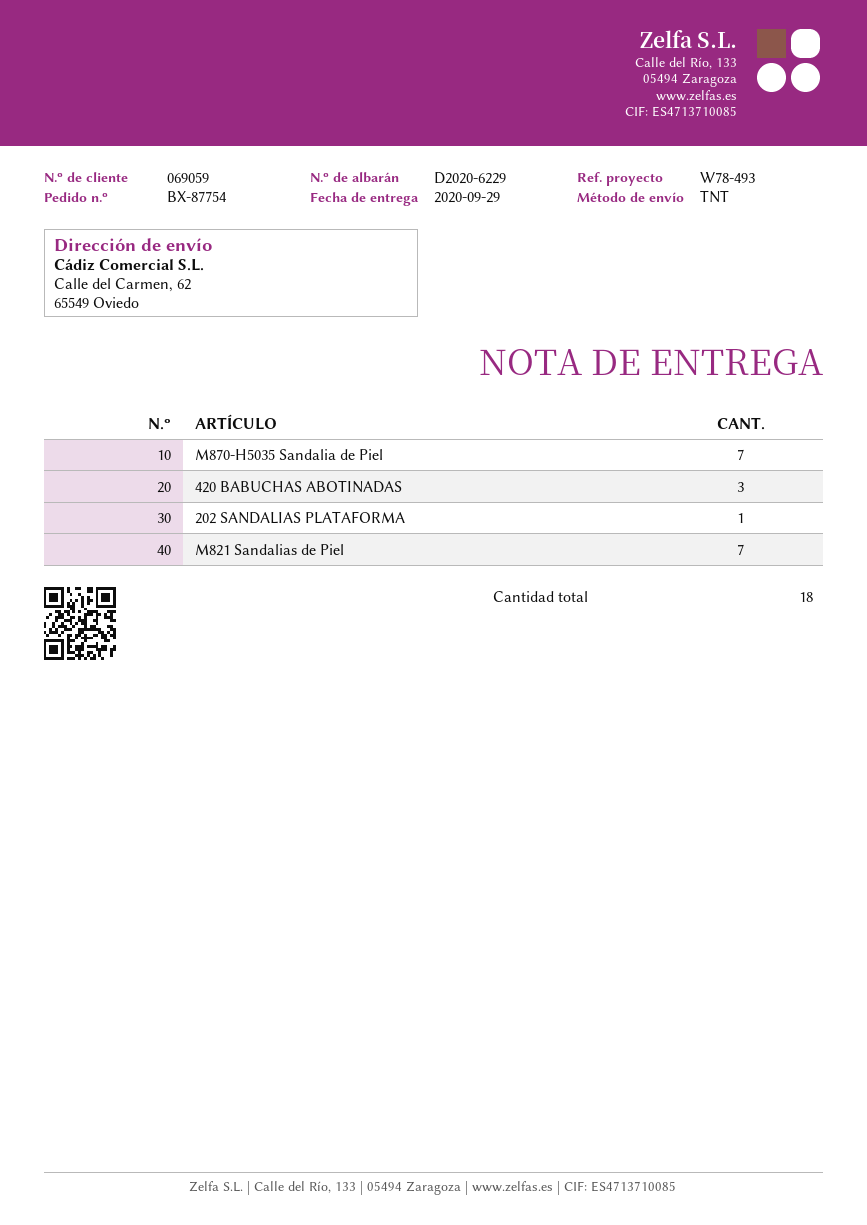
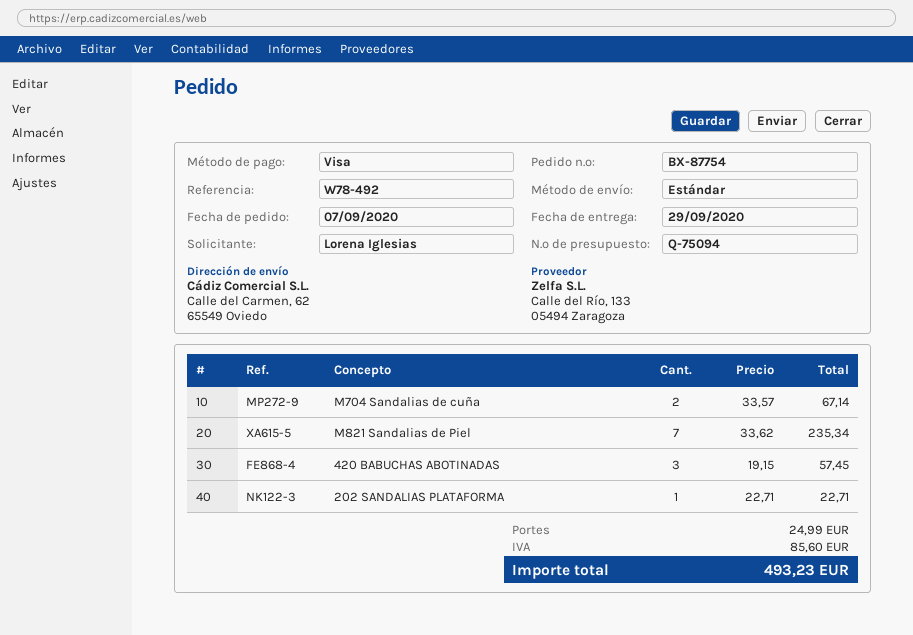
reference: W78-493 -> W78-492
shipping method: TNT -> standard
M870-H5035 Sandalia de Piel: 7 -> none
M704 Sandalias de cuña: none -> 2

